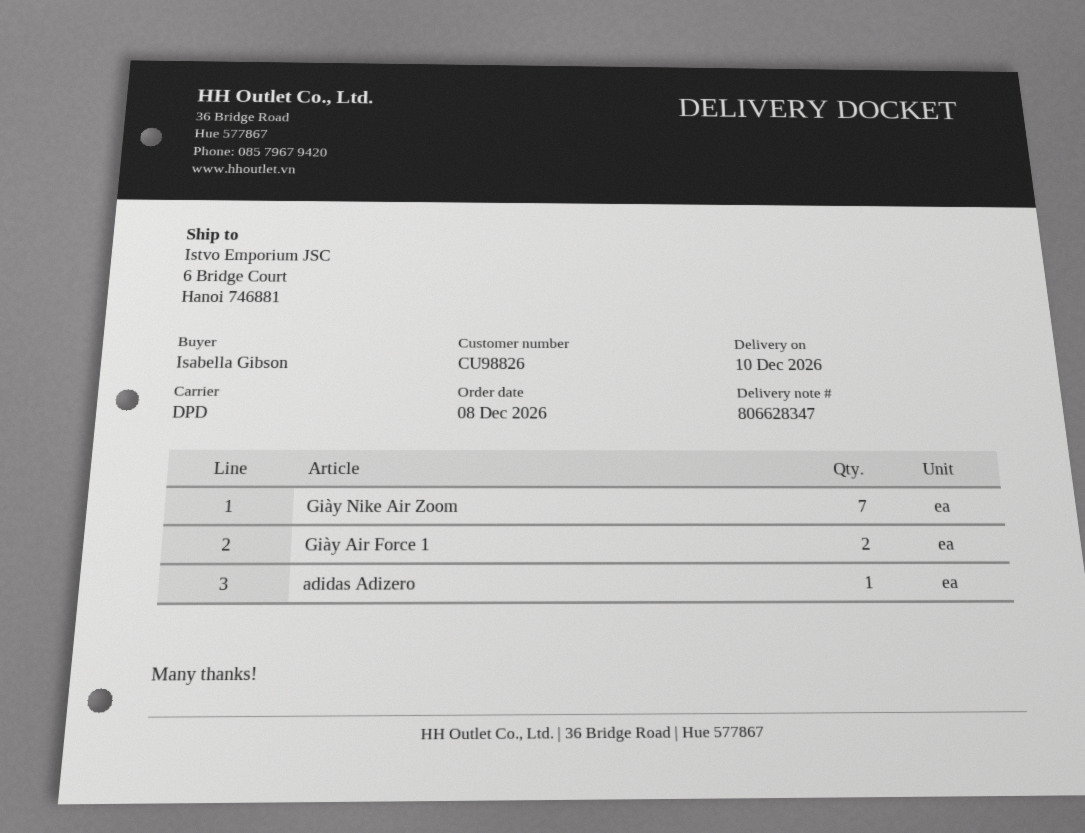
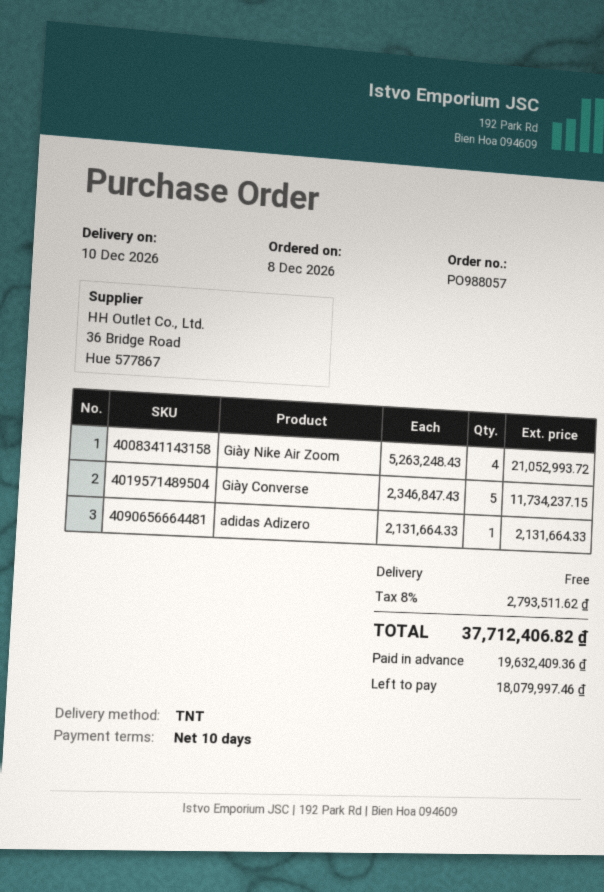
shipping method: DPD -> TNT
Giày Nike Air Zoom: 7 -> 4
Giày Air Force 1: 2 -> none
Giày Converse: none -> 5

